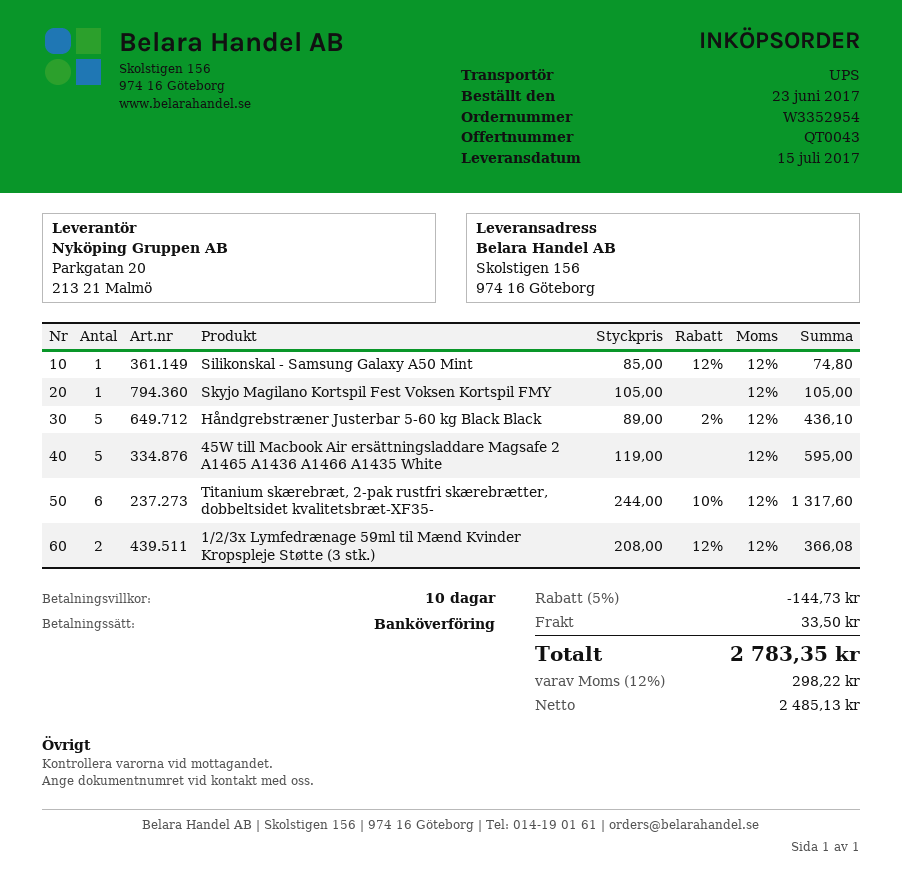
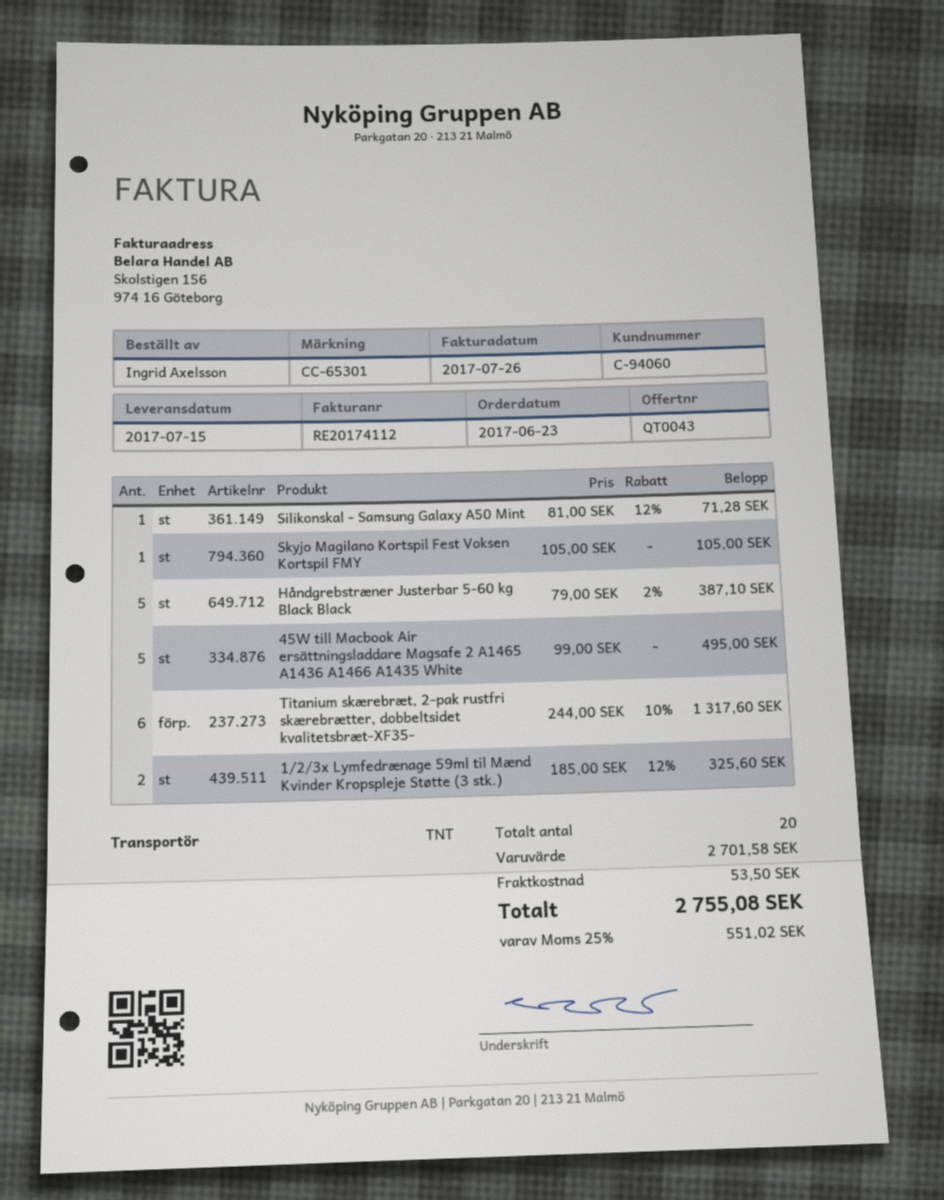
shipping method: UPS -> TNT
Silikonskal - Samsung Galaxy A50 Mint: 1 x 85.00 - 12% = 74.80 -> 1 x 81.00 - 12% = 71.28
Håndgrebstræner Justerbar 5-60 kg Black Black: 5 x 89.00 - 2% = 436.10 -> 5 x 79.00 - 2% = 387.10
45W till Macbook Air ersättningsladdare Magsafe 2 A1465 A1436 A1466 A1435 White: 5 x 119.00 = 595.00 -> 5 x 99.00 = 495.00
1/2/3x Lymfedrænage 59ml til Mænd Kvinder Kropspleje Støtte (3 stk.): 2 x 208.00 - 12% = 366.08 -> 2 x 185.00 - 12% = 325.60
discount: 5% = 144.73 -> none
shipping: 33.50 -> 53.50
tax: 12% = 298.22 -> 25% = 551.02
total: 2783.35 -> 2755.08

